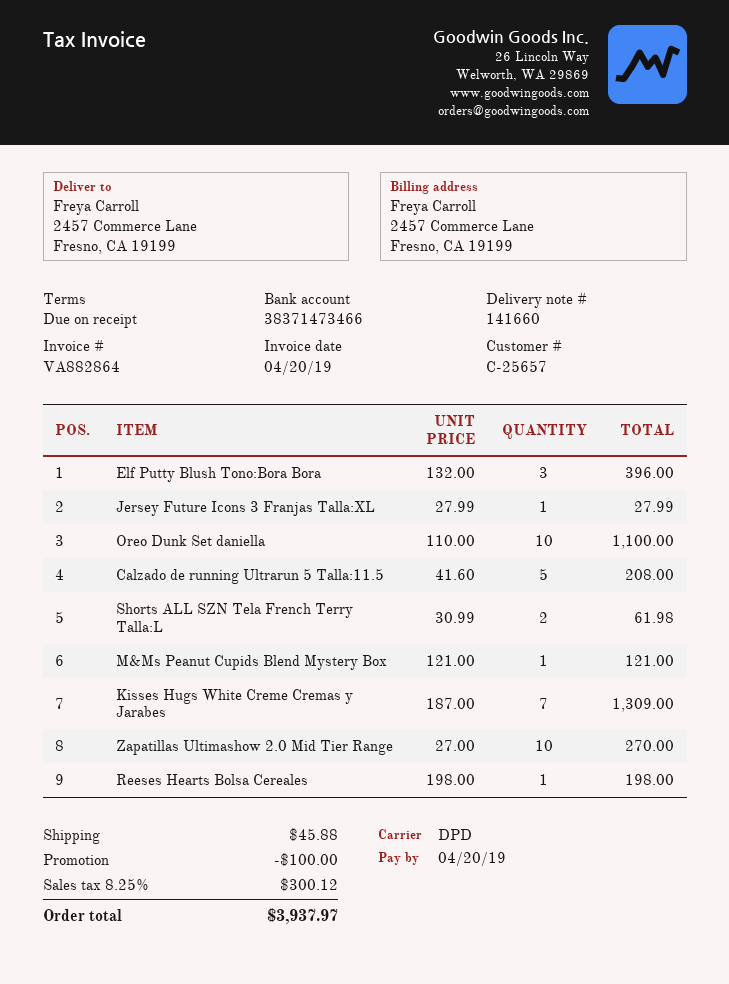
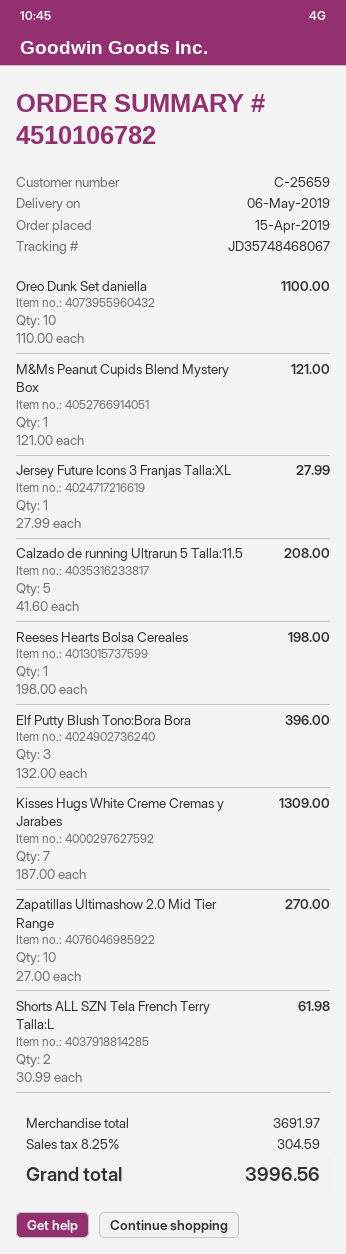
customer number: C-25657 -> C-25659
discount: 100.00 -> none
shipping: 45.88 -> none
tax: 8.25% = 300.12 -> 8.25% = 304.59
total: 3937.97 -> 3996.56

